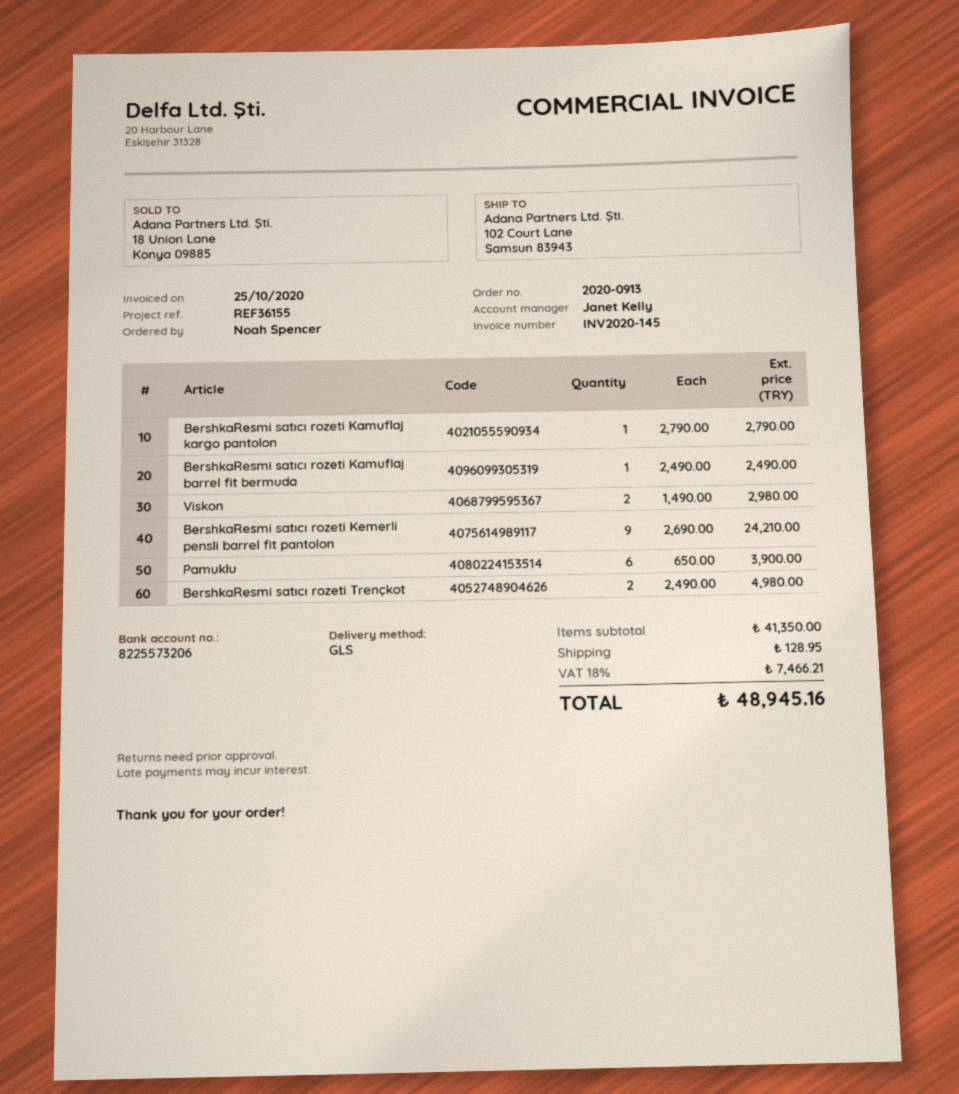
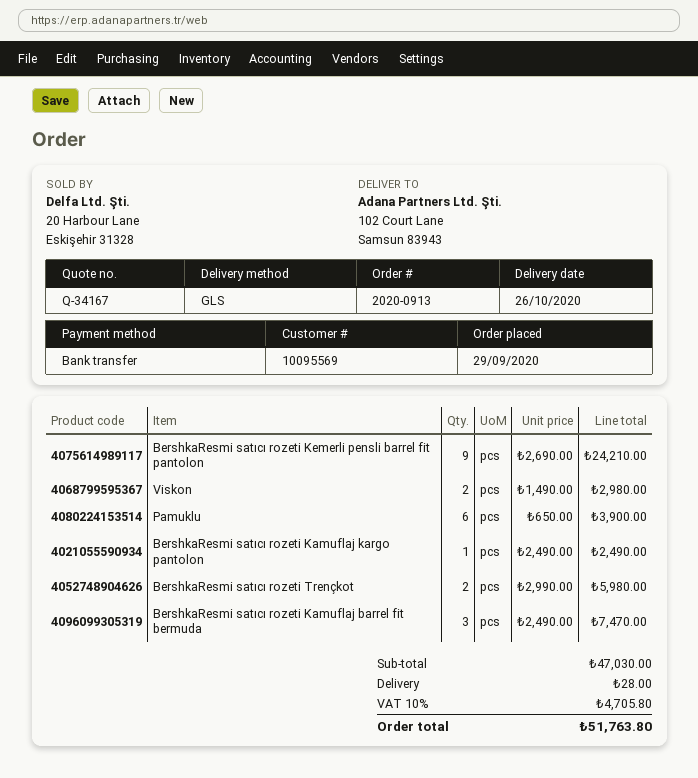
BershkaResmi satıcı rozeti Kamuflaj kargo pantolon: 1 x 2790.00 = 2790.00 -> 1 x 2490.00 = 2490.00
BershkaResmi satıcı rozeti Kamuflaj barrel fit bermuda: 1 x 2490.00 = 2490.00 -> 3 x 2490.00 = 7470.00
BershkaResmi satıcı rozeti Trençkot: 2 x 2490.00 = 4980.00 -> 2 x 2990.00 = 5980.00
subtotal: 41350.00 -> 47030.00
shipping: 128.95 -> 28.00
tax: 18% = 7466.21 -> 10% = 4705.80
total: 48945.16 -> 51763.80

